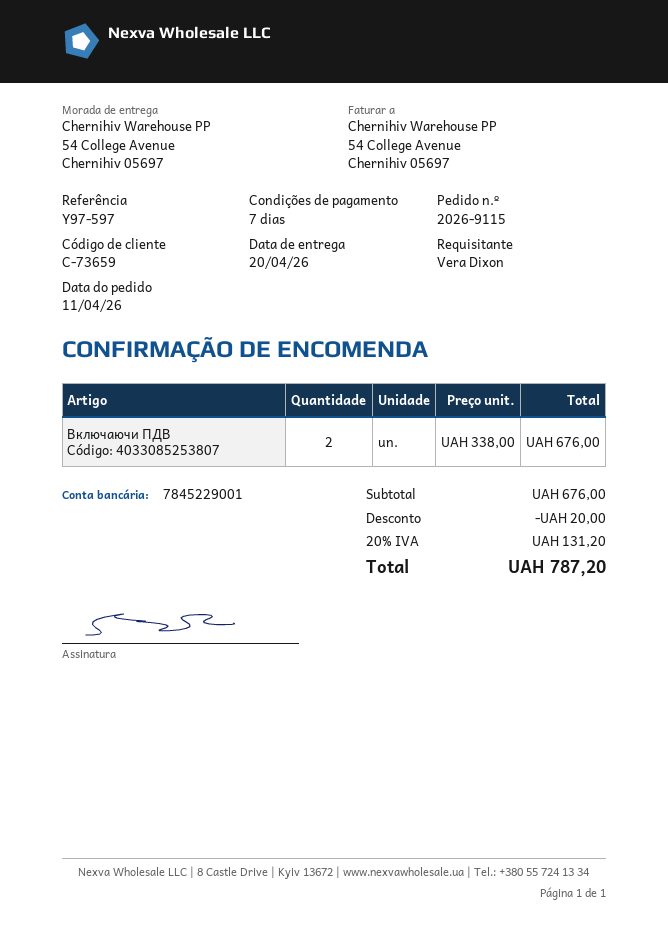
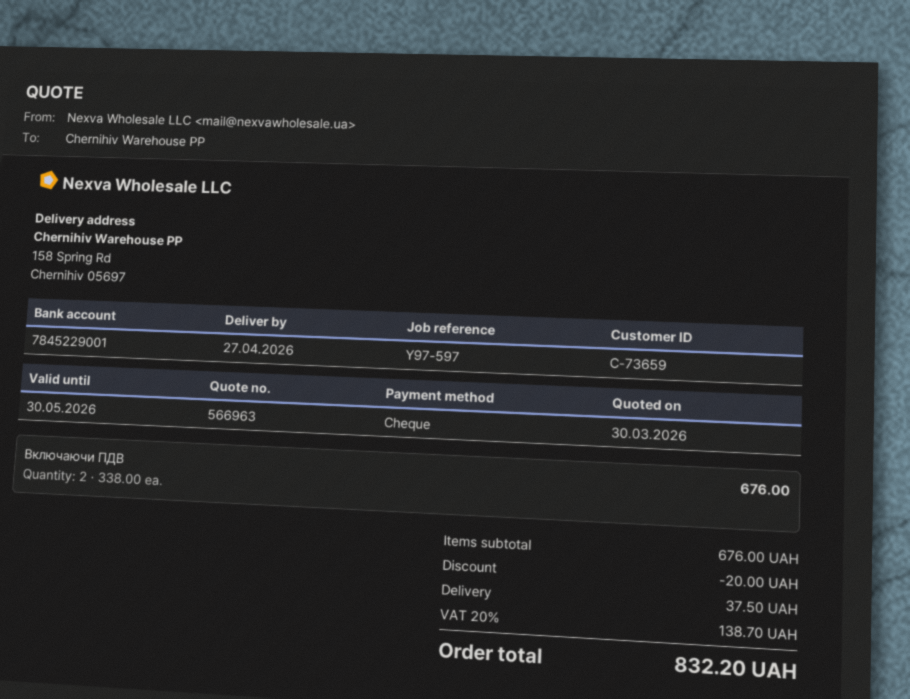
delivery date: 2026-04-20 -> 2026-04-27
ship to: 54 College Avenue, Chernihiv 05697 -> 158 Spring Rd, Chernihiv 05697
shipping: none -> 37.50
tax: 20% = 131.20 -> 20% = 138.70
total: 787.20 -> 832.20

